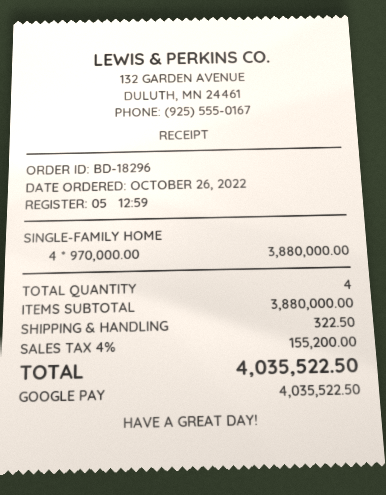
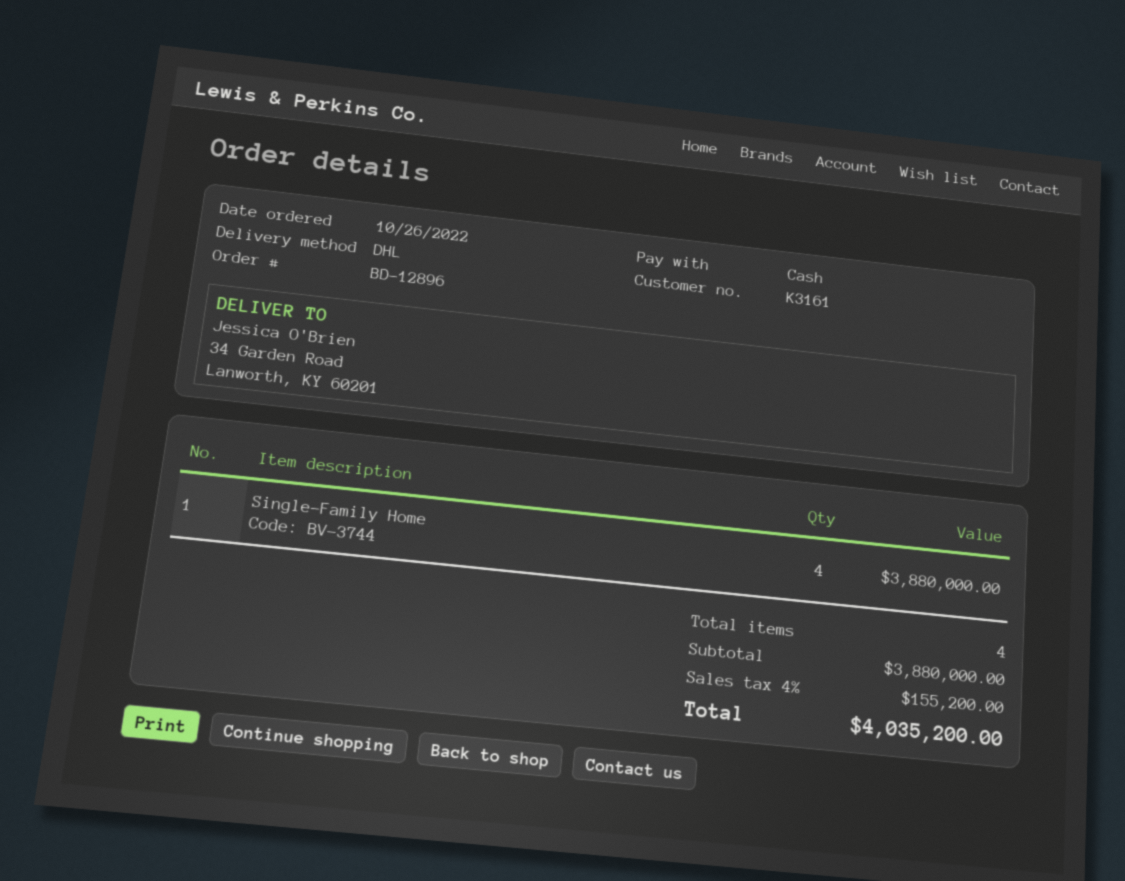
order number: BD-18296 -> BD-12896
payment method: Google Pay -> cash
shipping: 322.50 -> none
total: 4035522.50 -> 4035200.00

